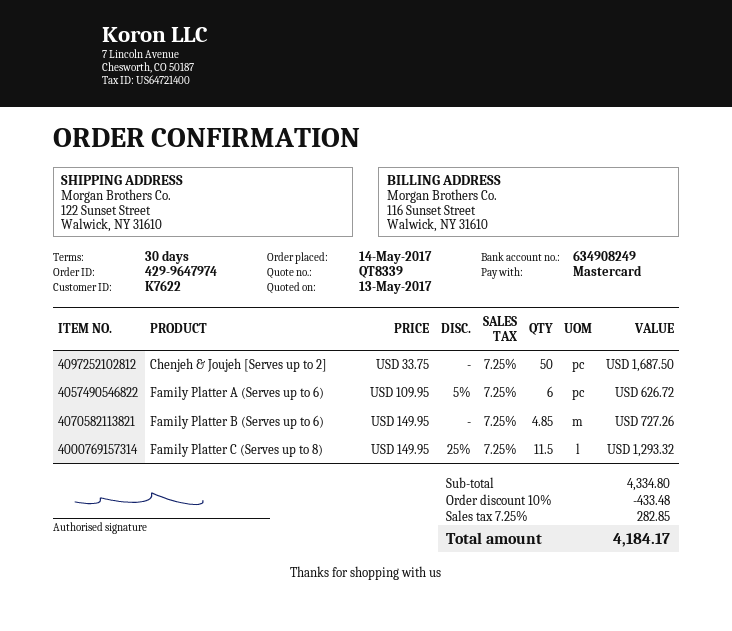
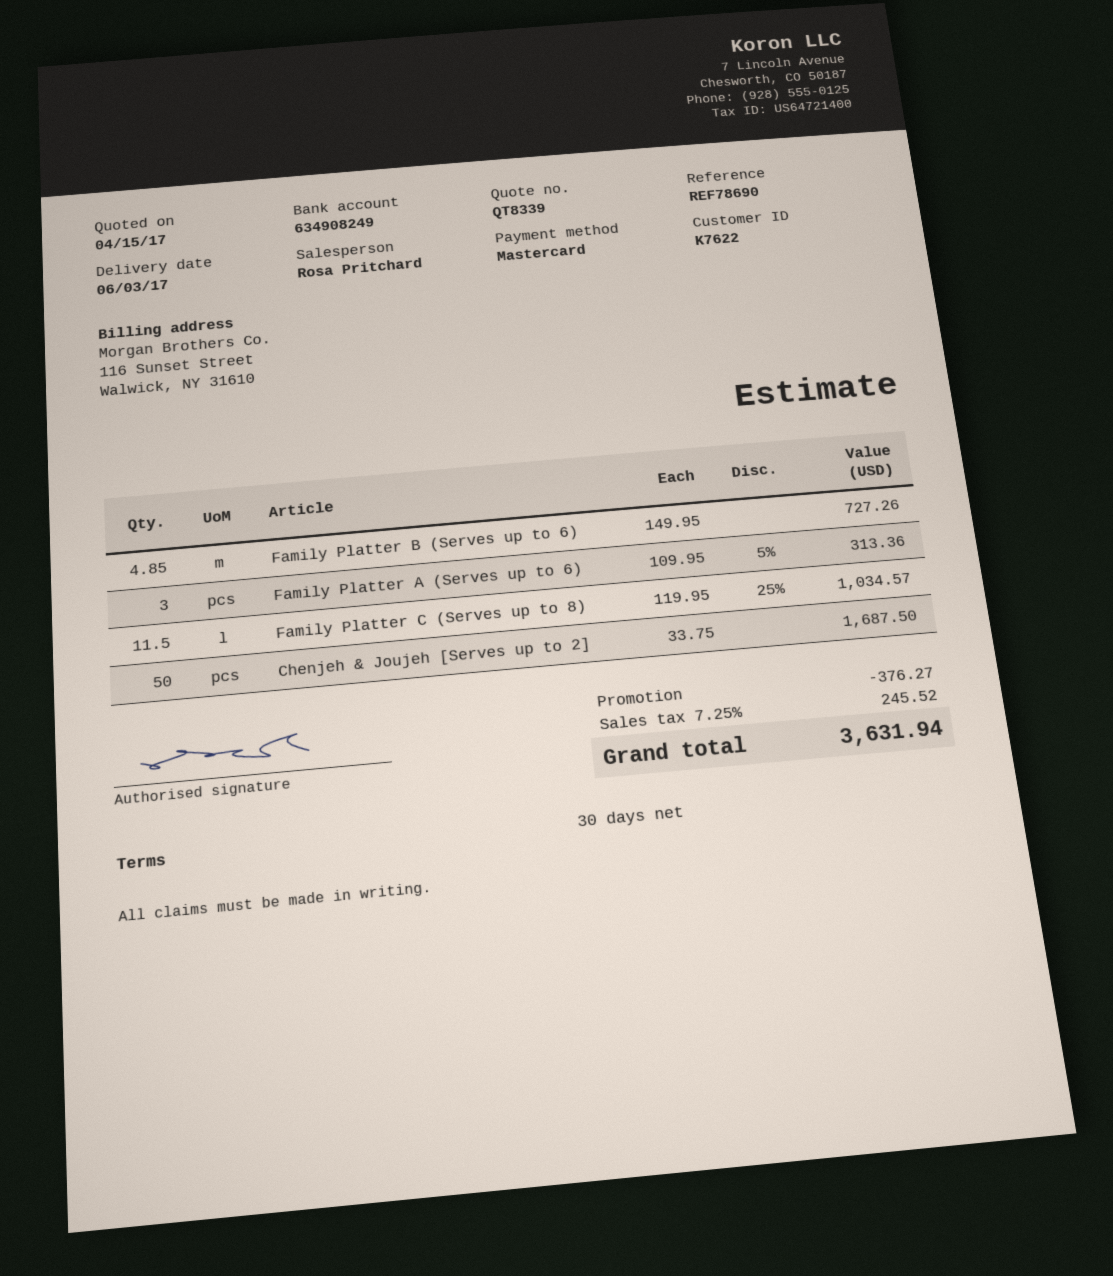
quote date: 2017-05-13 -> 2017-04-15
Family Platter A (Serves up to 6): 6 x 109.95 - 5% = 626.72 -> 3 x 109.95 - 5% = 313.36
Family Platter C (Serves up to 8): 11.5 x 149.95 - 25% = 1293.32 -> 11.5 x 119.95 - 25% = 1034.57
discount: 433.48 -> 376.27
tax: 7.25% = 282.85 -> 7.25% = 245.52
total: 4184.17 -> 3631.94

